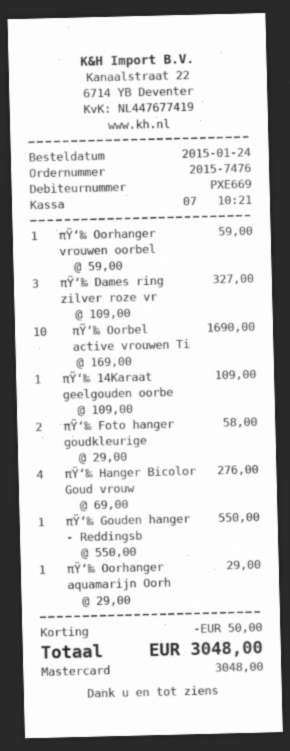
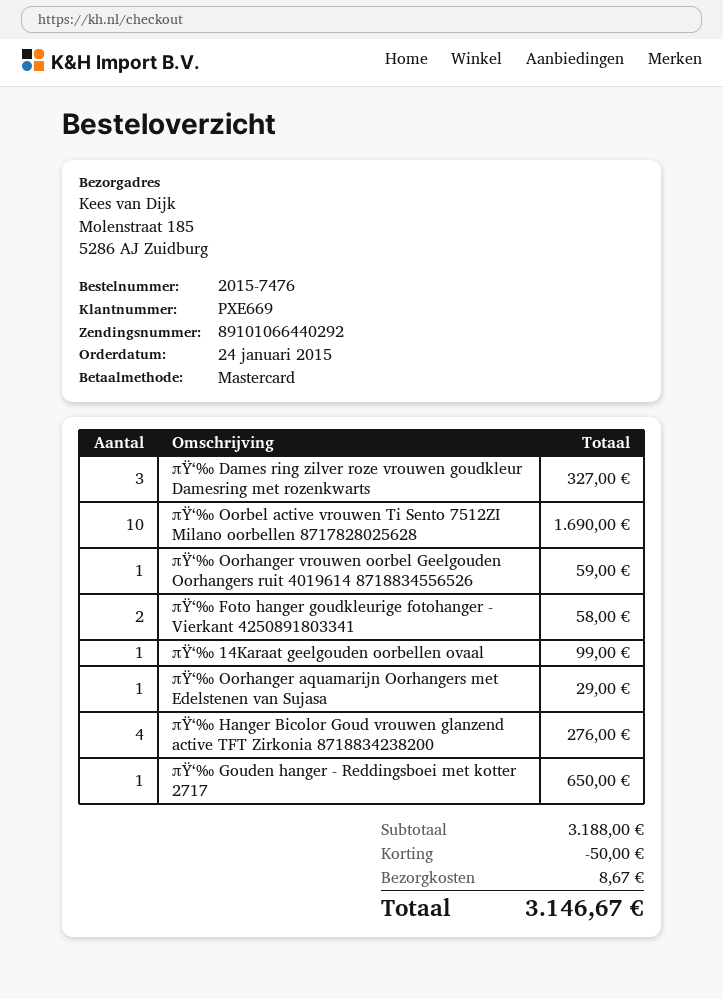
πŸ‘‰ 14Karaat geelgouden oorbe: 1 for 109.00 -> 1 for 99.00
πŸ‘‰ Gouden hanger - Reddingsb: 1 for 550.00 -> 1 for 650.00
shipping: none -> 8.67
total: 3048.00 -> 3146.67

